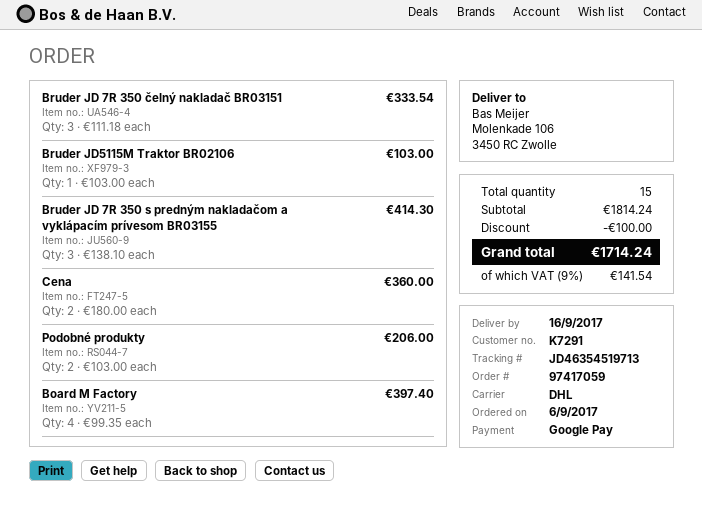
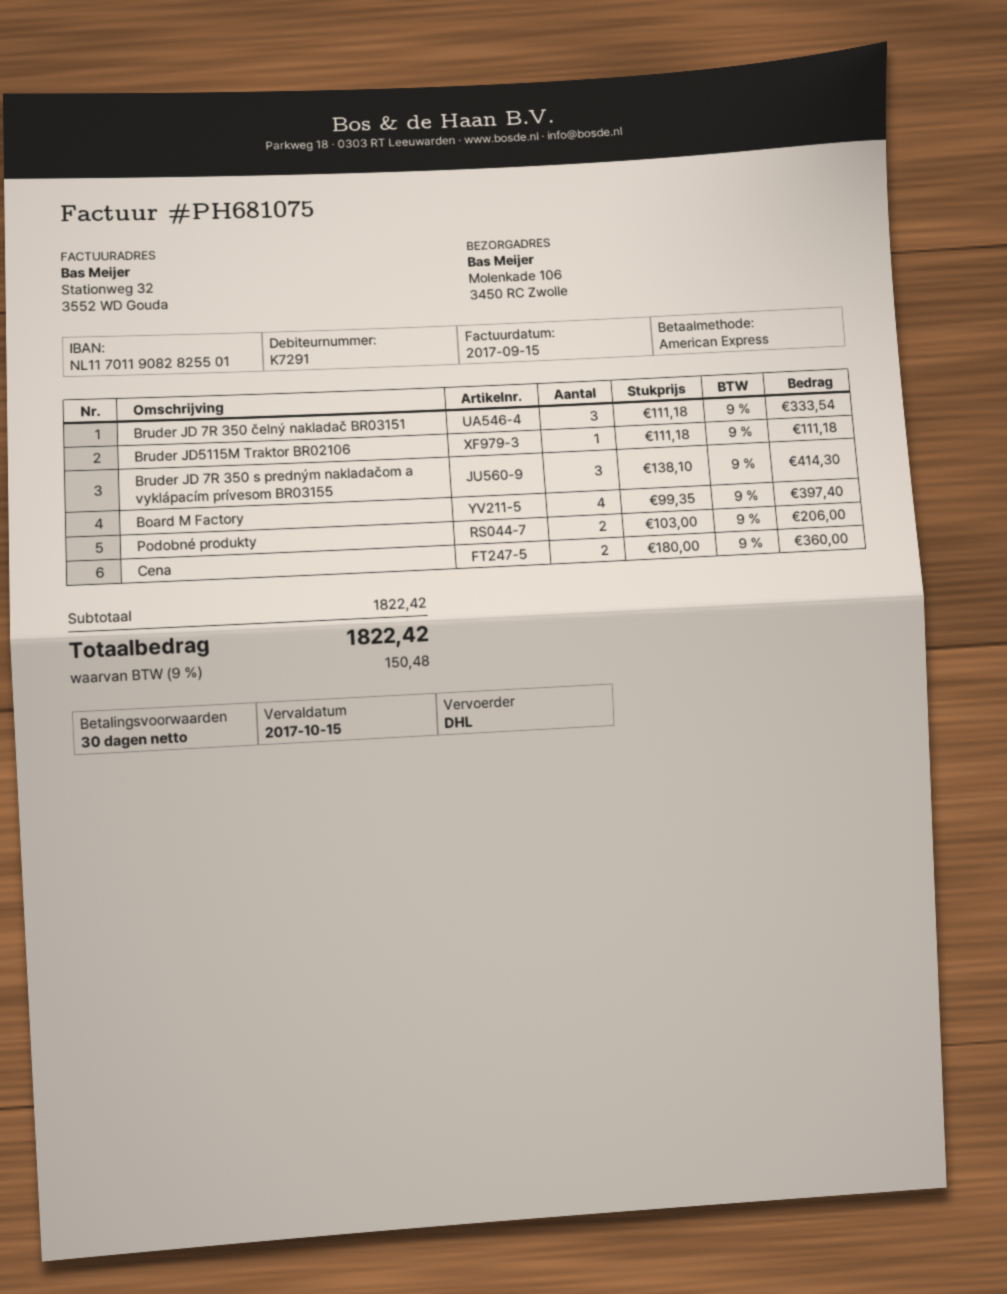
payment method: Google Pay -> American Express
Bruder JD5115M Traktor BR02106: 1 x 103.00 = 103.00 -> 1 x 111.18 = 111.18
subtotal: 1814.24 -> 1822.42
discount: 100.00 -> none
tax: 9% = 141.54 -> 9% = 150.48
total: 1714.24 -> 1822.42

